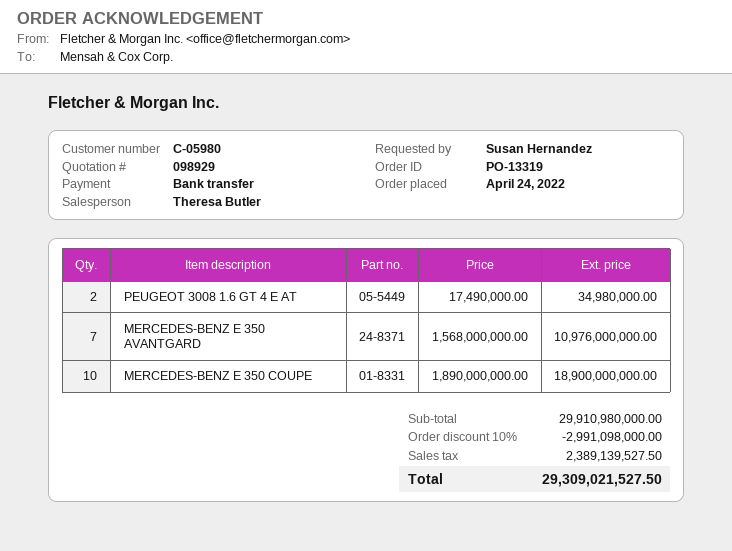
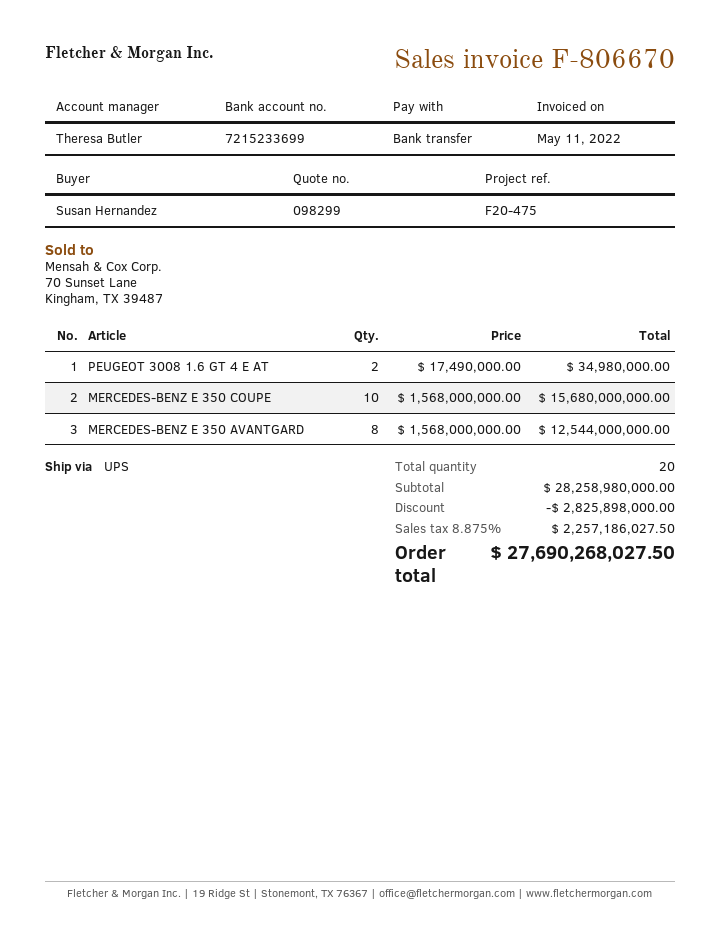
quote number: 098929 -> 098299
MERCEDES-BENZ E 350 AVANTGARD: 7 x 1568000000.00 = 10976000000.00 -> 8 x 1568000000.00 = 12544000000.00
MERCEDES-BENZ E 350 COUPE: 10 x 1890000000.00 = 18900000000.00 -> 10 x 1568000000.00 = 15680000000.00
subtotal: 29910980000.00 -> 28258980000.00
discount: 2991098000.00 -> 2825898000.00
tax: 2389139527.50 -> 2257186027.50
total: 29309021527.50 -> 27690268027.50

